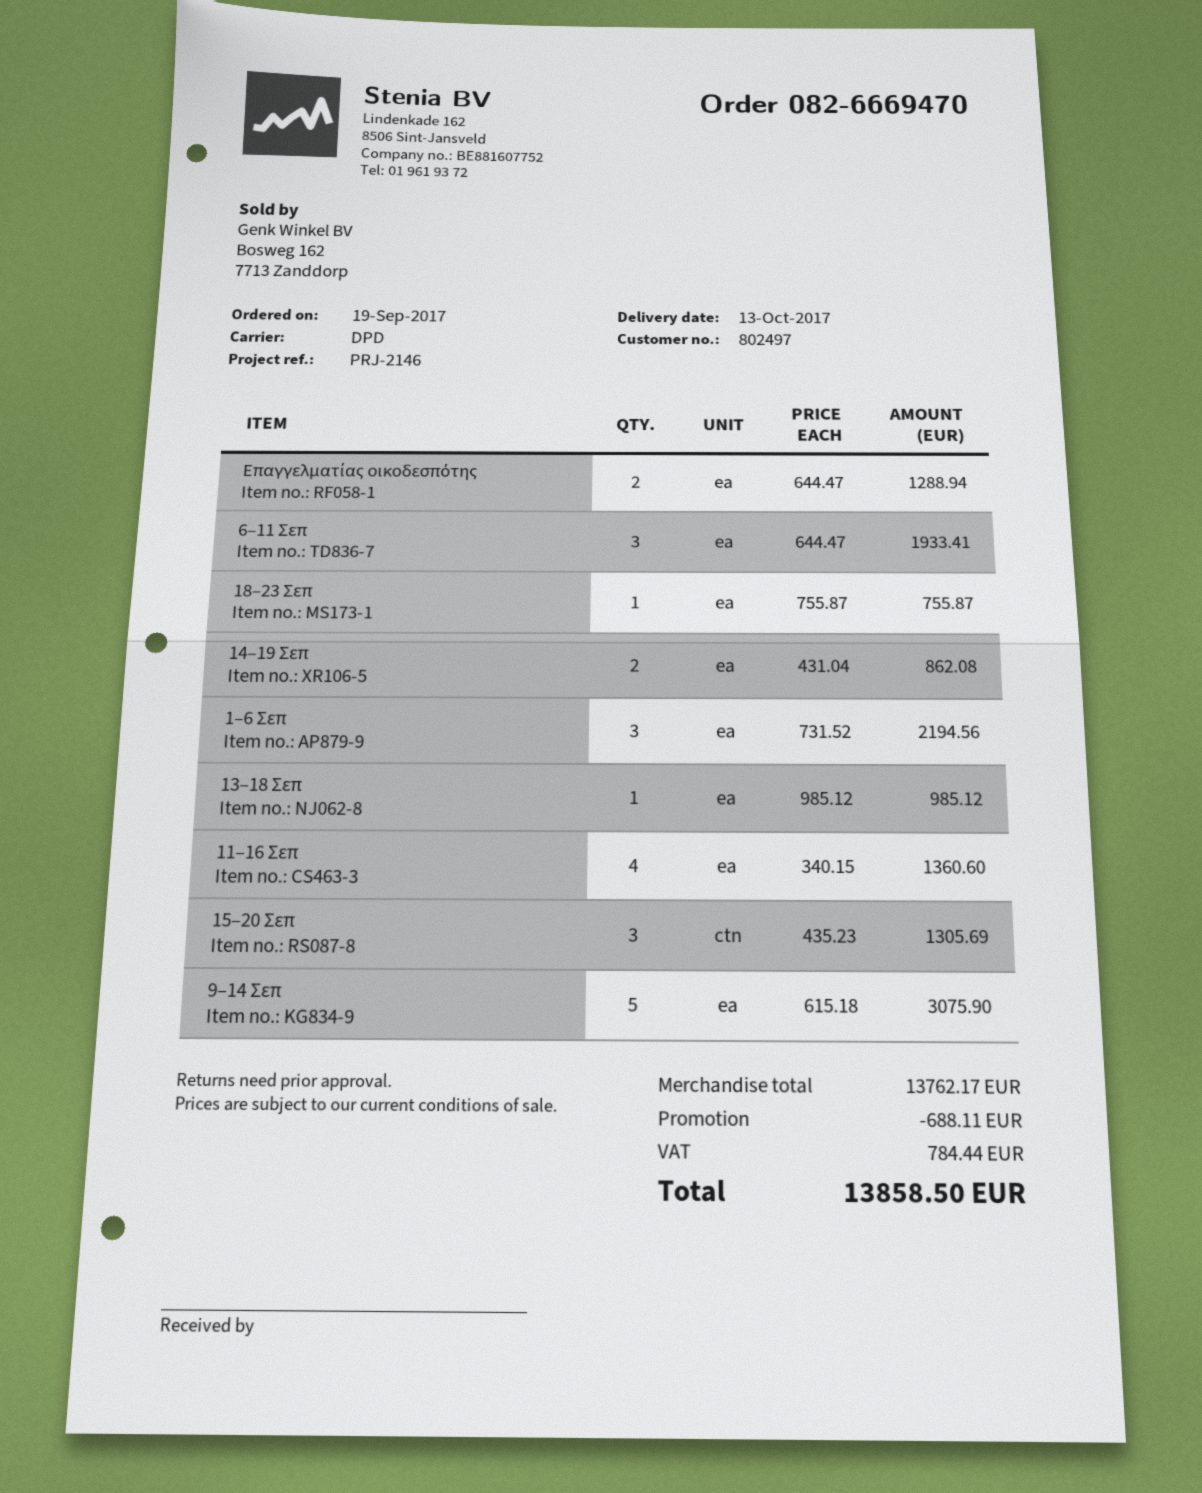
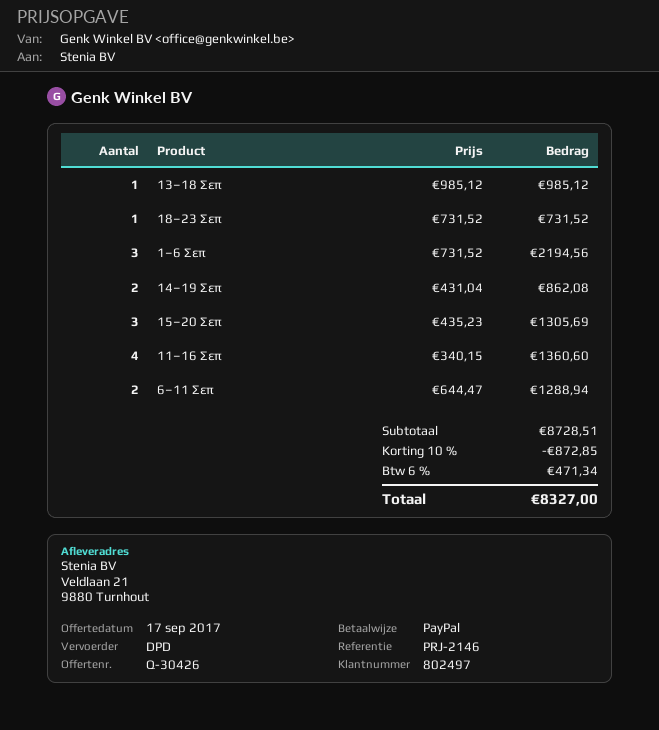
Επαγγελματίας οικοδεσπότης: 2 x 644.47 = 1288.94 -> none
6–11 Σεπ: 3 x 644.47 = 1933.41 -> 2 x 644.47 = 1288.94
18–23 Σεπ: 1 x 755.87 = 755.87 -> 1 x 731.52 = 731.52
9–14 Σεπ: 5 x 615.18 = 3075.90 -> none
subtotal: 13762.17 -> 8728.51
discount: 688.11 -> 872.85
tax: 784.44 -> 471.34
total: 13858.50 -> 8327.00

